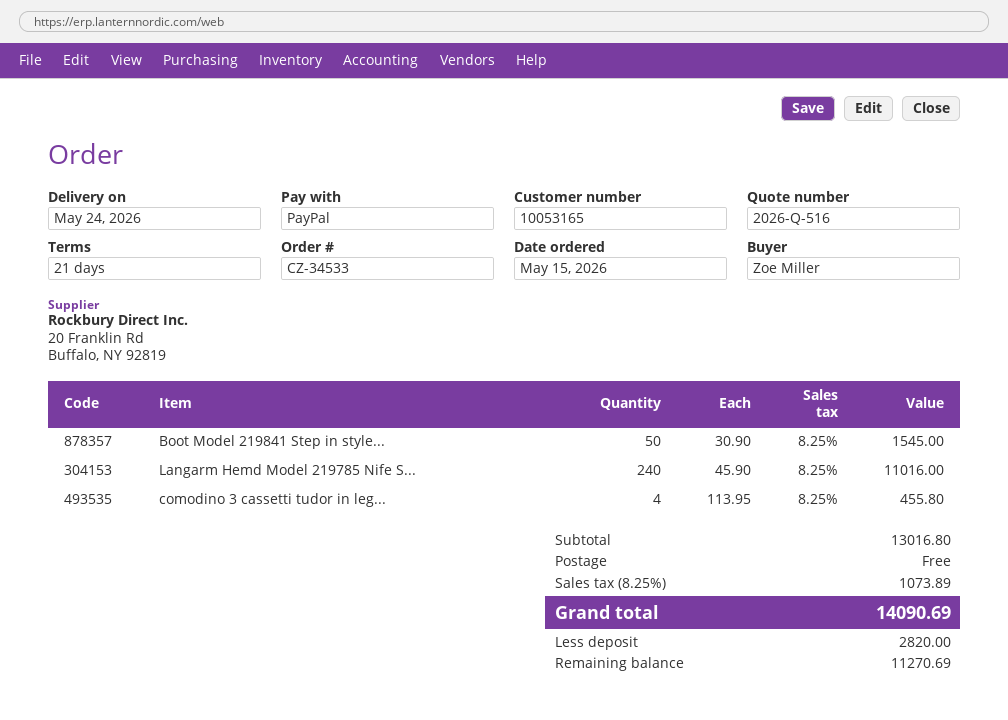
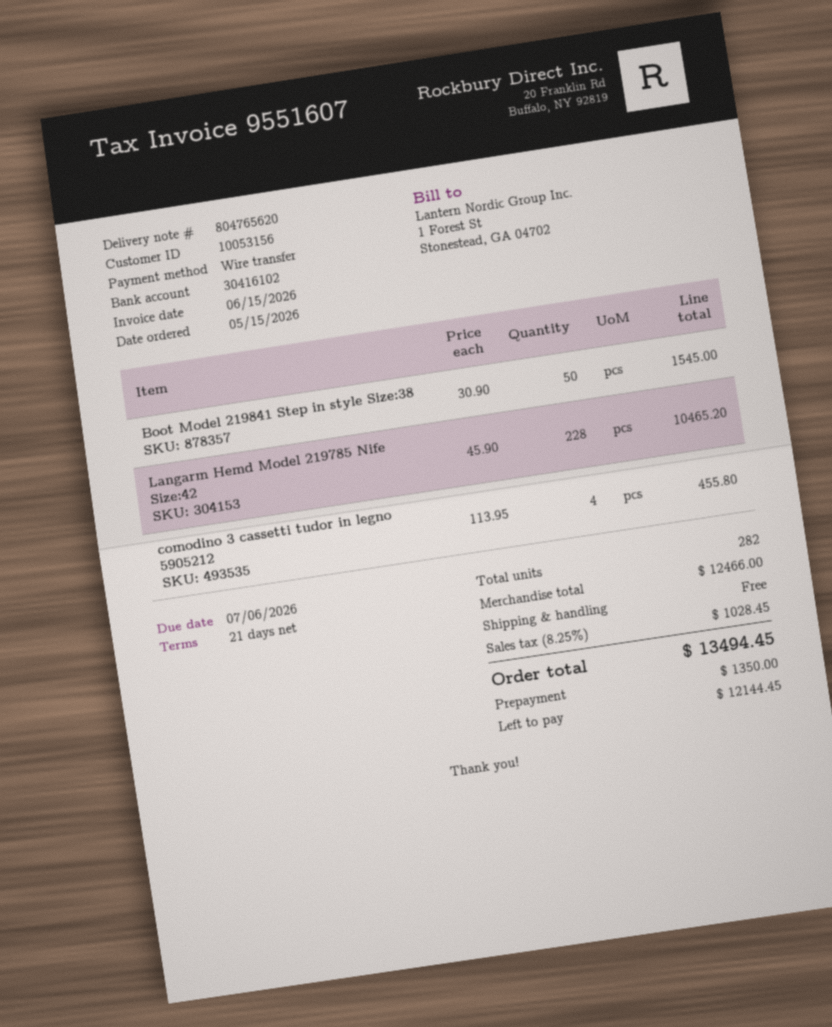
customer number: 10053165 -> 10053156
payment method: PayPal -> bank transfer
Langarm Hemd Model 219785 Nife S...: 240 x 45.90 = 11016.00 -> 228 x 45.90 = 10465.20
subtotal: 13016.80 -> 12466.00
tax: 8.25% = 1073.89 -> 8.25% = 1028.45
total: 14090.69 -> 13494.45
deposit: 2820.00 -> 1350.00
balance: 11270.69 -> 12144.45

